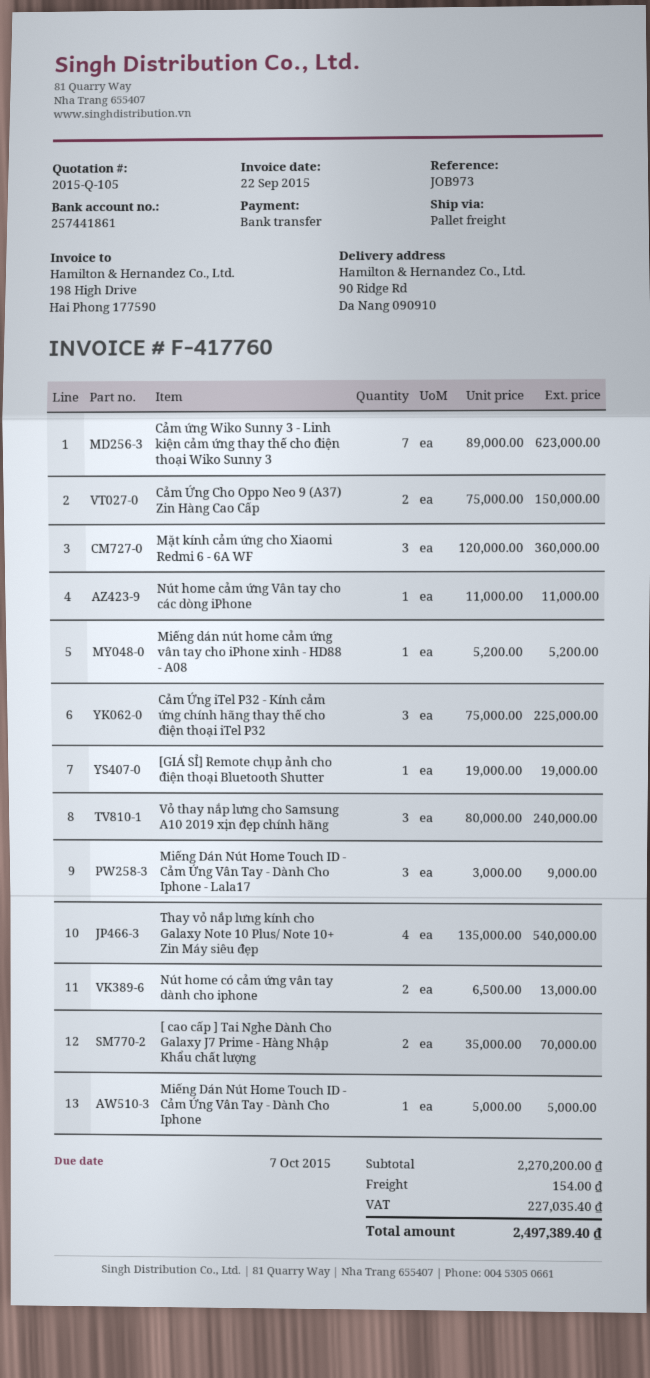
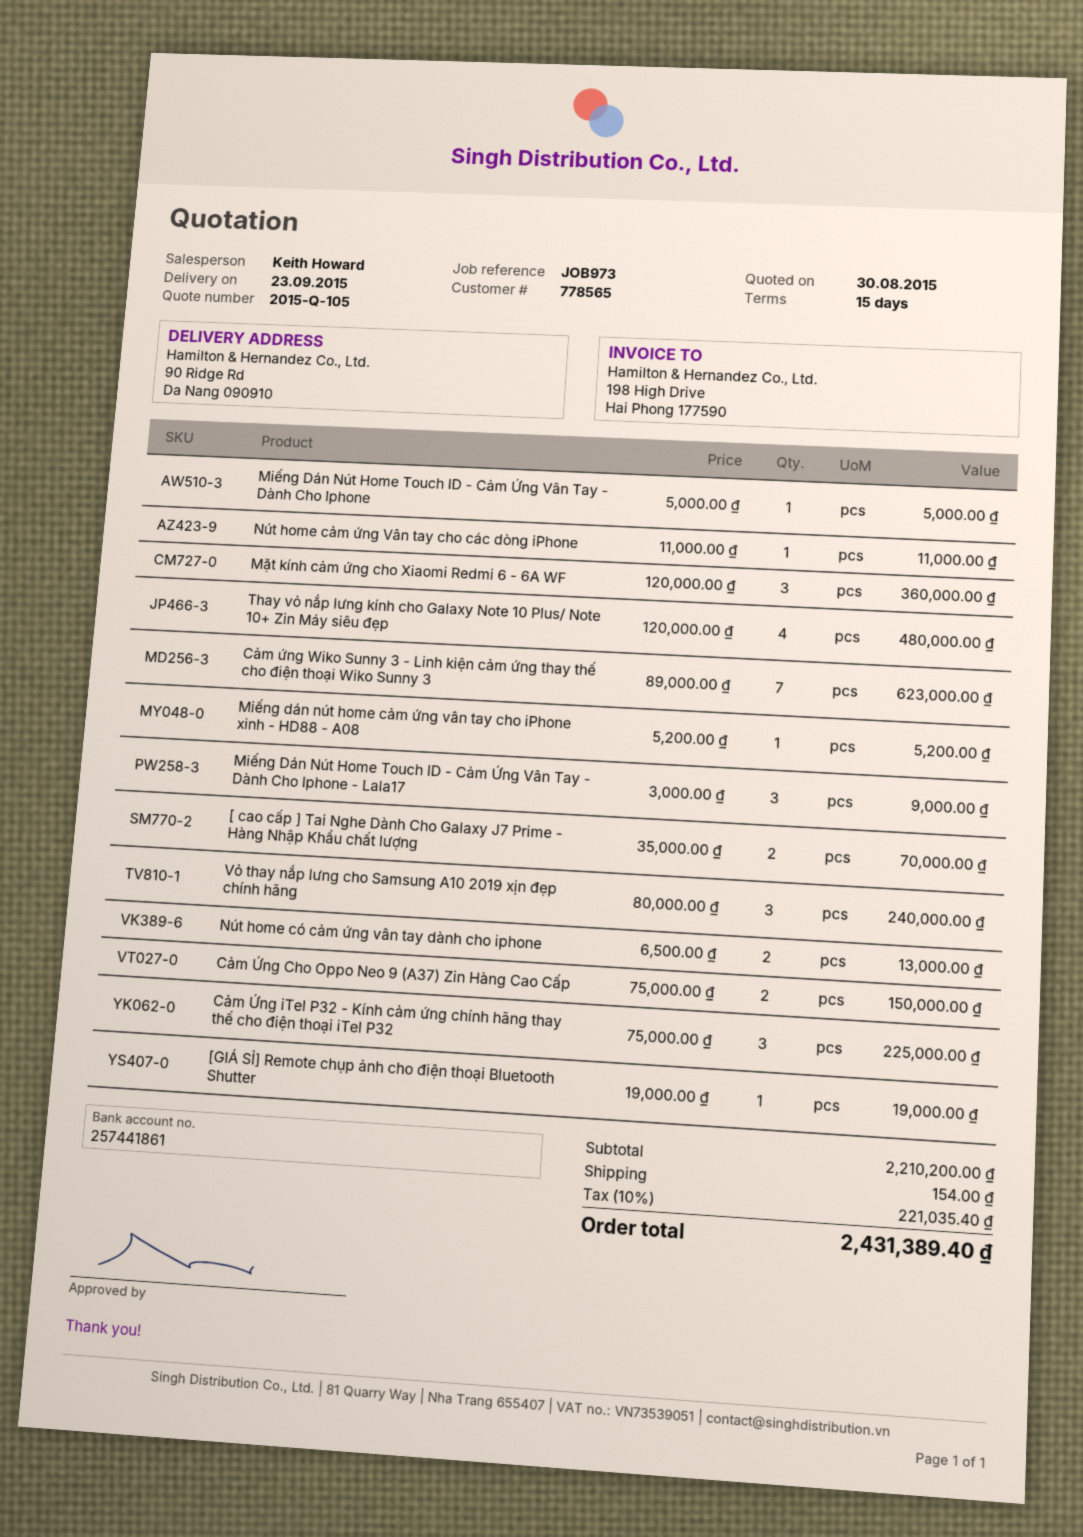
Thay vỏ nắp lưng kính cho Galaxy Note 10 Plus/ Note 10+ Zin Máy siêu đẹp: 4 x 135000.00 = 540000.00 -> 4 x 120000.00 = 480000.00
subtotal: 2270200.00 -> 2210200.00
tax: 227035.40 -> 221035.40
total: 2497389.40 -> 2431389.40

